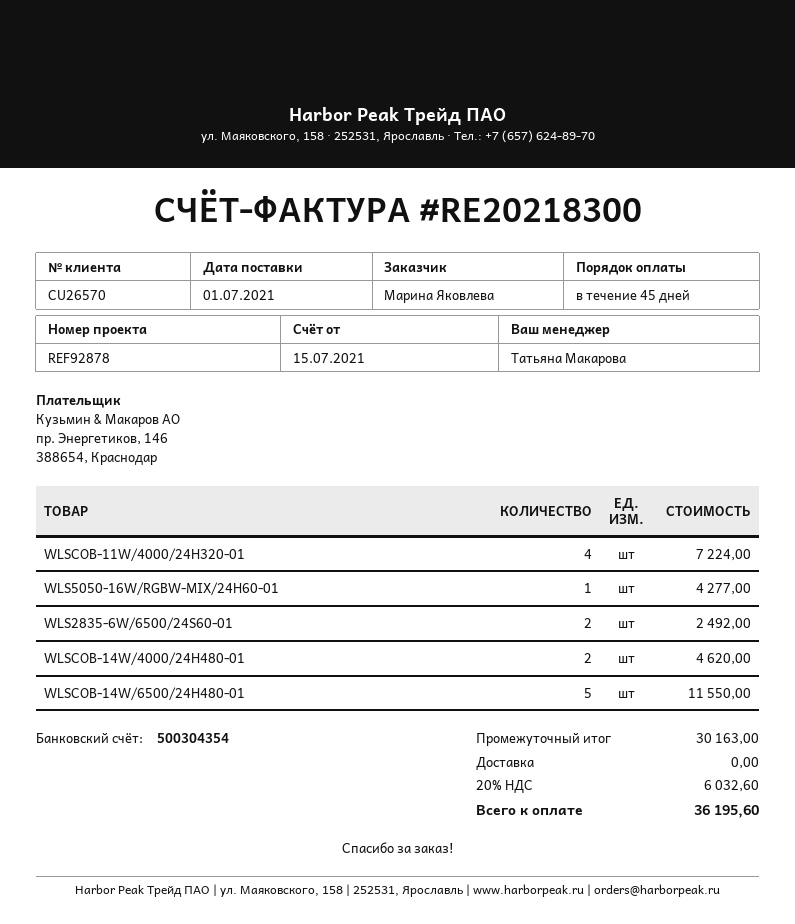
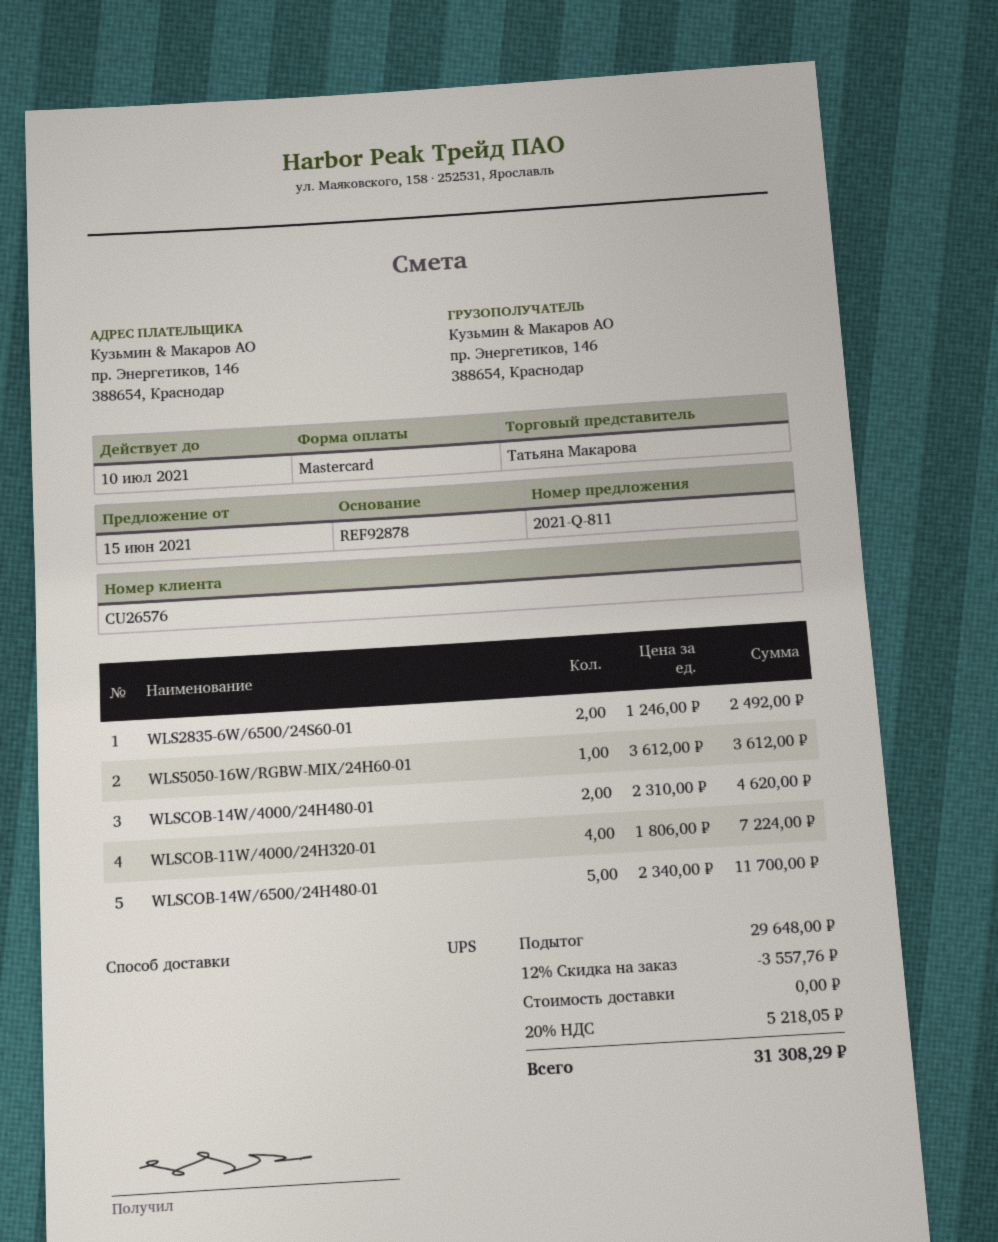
customer number: CU26570 -> CU26576
WLS5050-16W/RGBW-MIX/24H60-01: 1 for 4277.00 -> 1 for 3612.00
WLSCOB-14W/6500/24H480-01: 5 for 11550.00 -> 5 for 11700.00
subtotal: 30163.00 -> 29648.00
discount: none -> 12% = 3557.76
tax: 20% = 6032.60 -> 20% = 5218.05
total: 36195.60 -> 31308.29

